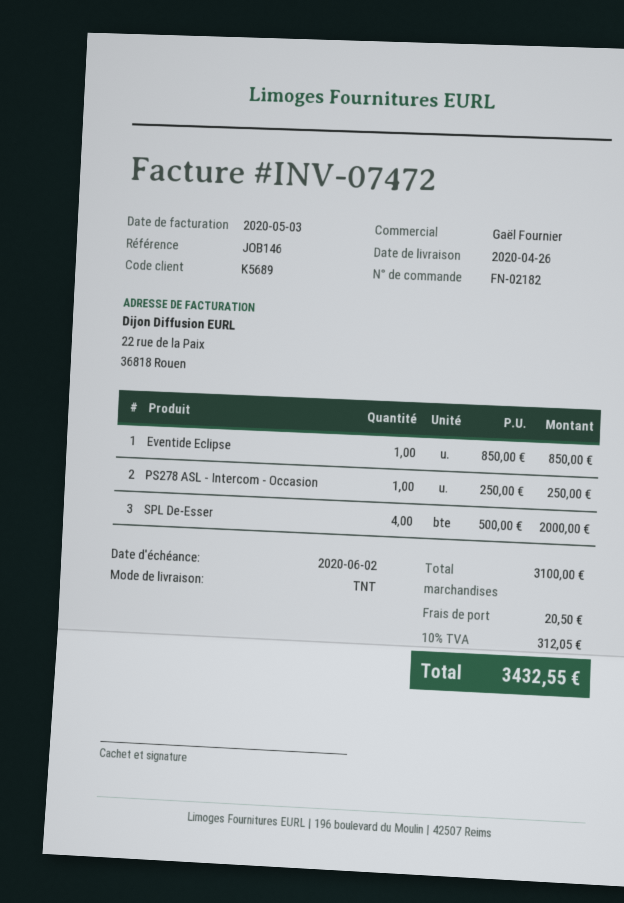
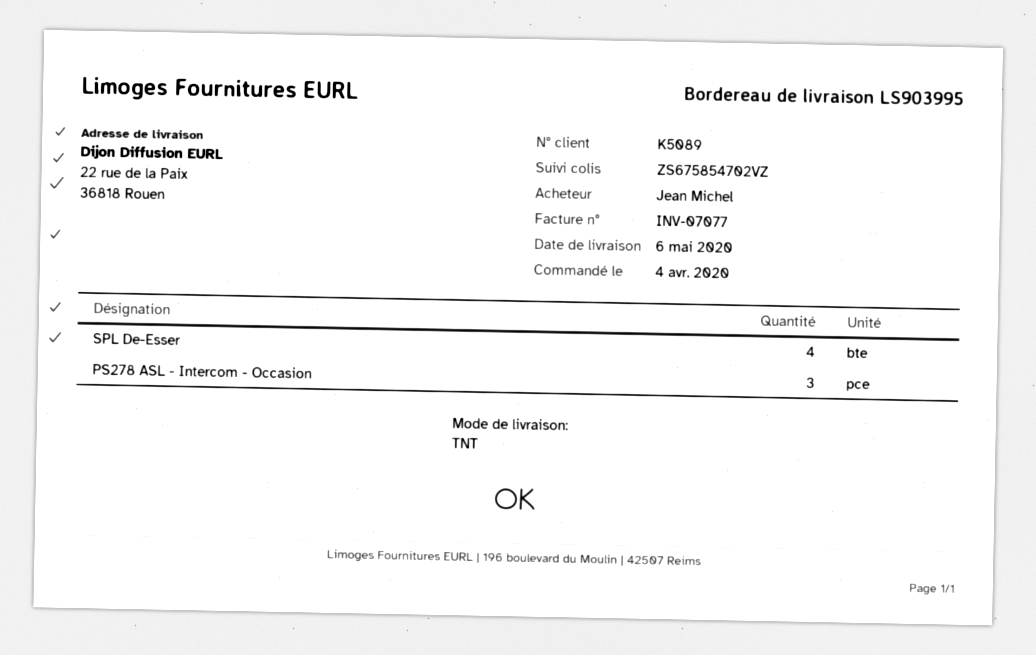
delivery date: 2020-04-26 -> 2020-05-06
invoice number: INV-07472 -> INV-07077
customer number: K5689 -> K5089
Eventide Eclipse: 1 -> none
PS278 ASL - Intercom - Occasion: 1 -> 3

